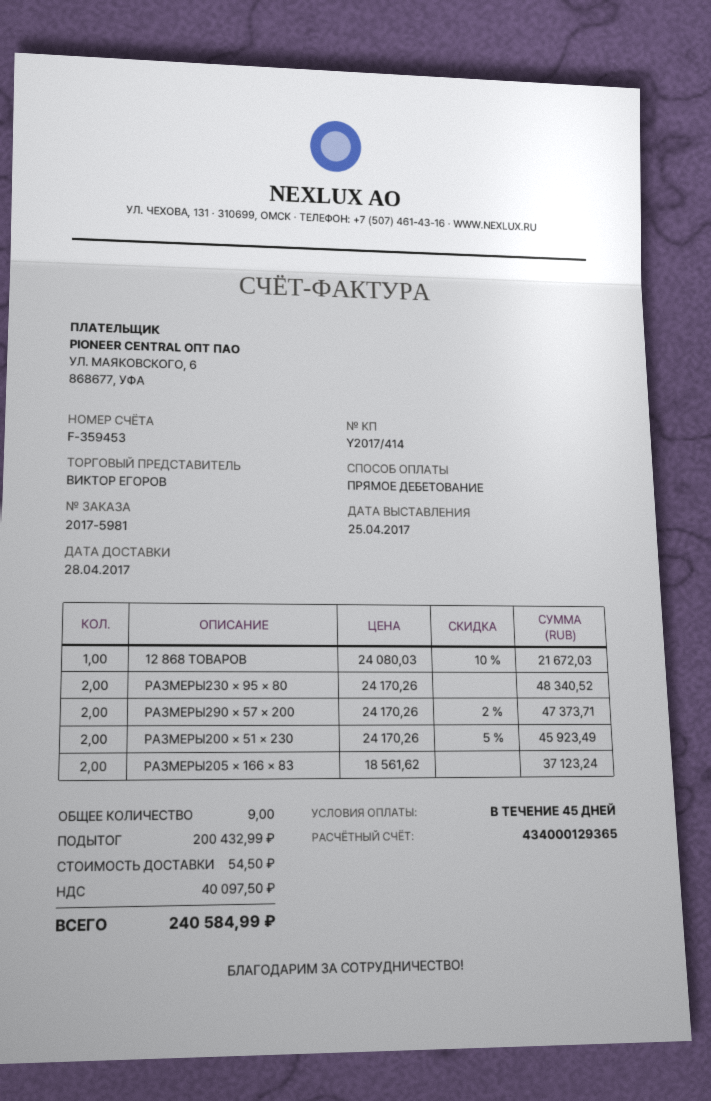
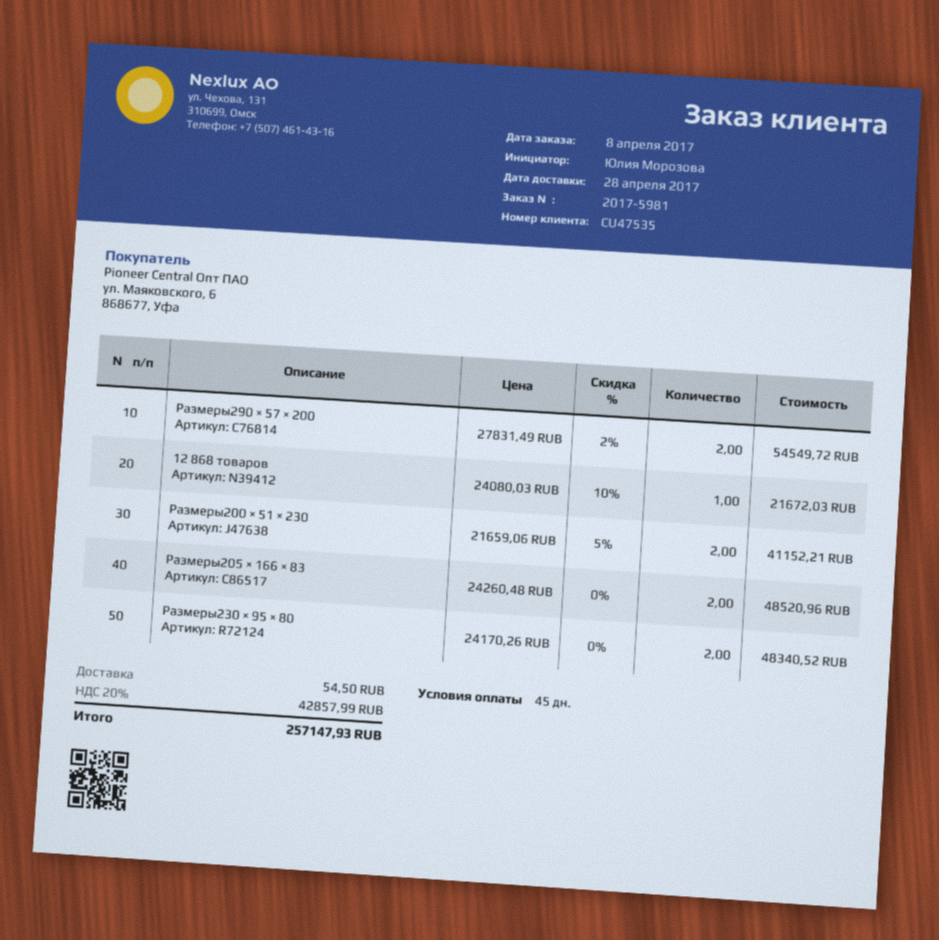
РАЗМЕРЫ290 × 57 × 200: 2 x 24170.26 - 2% = 47373.71 -> 2 x 27831.49 - 2% = 54549.72
РАЗМЕРЫ200 × 51 × 230: 2 x 24170.26 - 5% = 45923.49 -> 2 x 21659.06 - 5% = 41152.21
РАЗМЕРЫ205 × 166 × 83: 2 x 18561.62 = 37123.24 -> 2 x 24260.48 = 48520.96
tax: 40097.50 -> 42857.99
total: 240584.99 -> 257147.93

